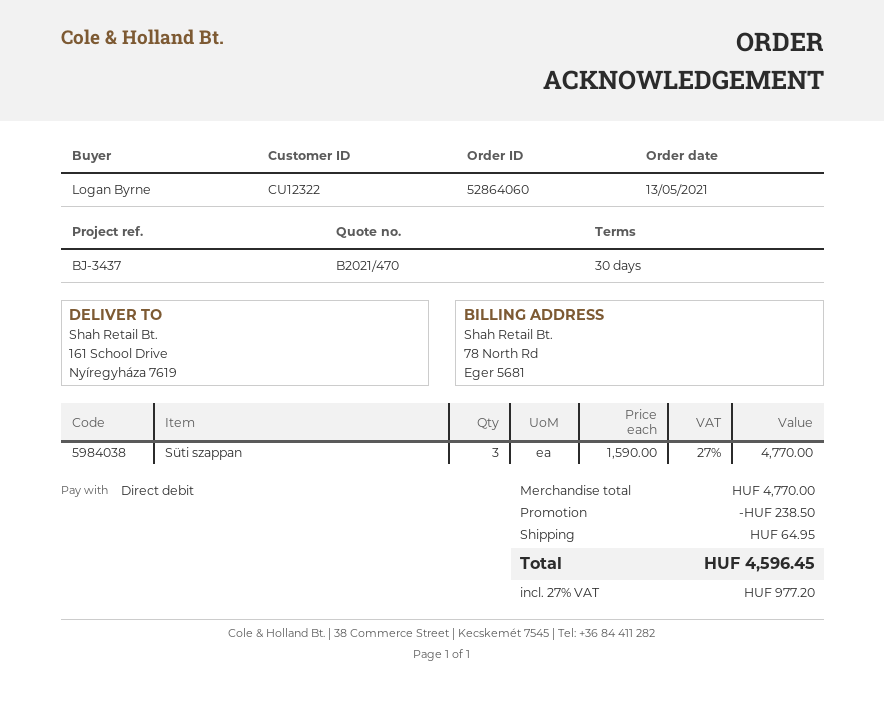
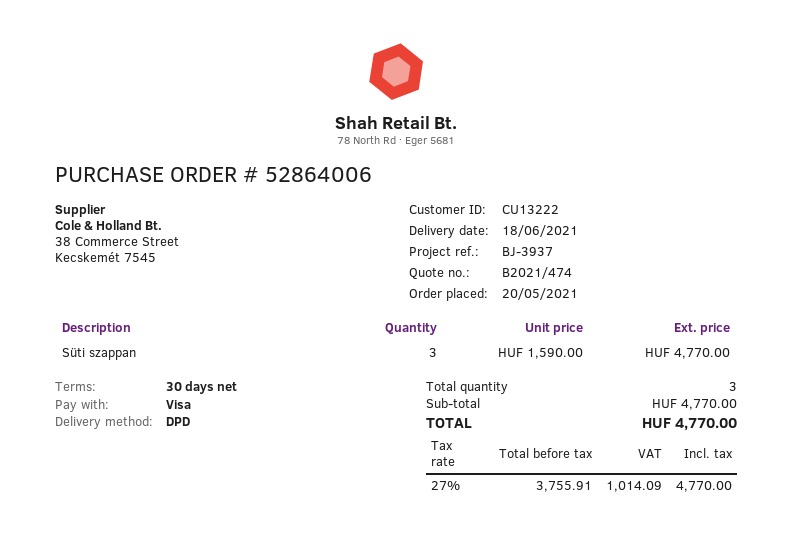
quote number: B2021/470 -> B2021/474
order number: 52864060 -> 52864006
order date: 2021-05-13 -> 2021-05-20
customer number: CU12322 -> CU13222
reference: BJ-3437 -> BJ-3937
payment method: direct debit -> Visa
discount: 238.50 -> none
shipping: 64.95 -> none
tax: 27% = 977.20 -> 27% = 1014.09
total: 4596.45 -> 4770.00

